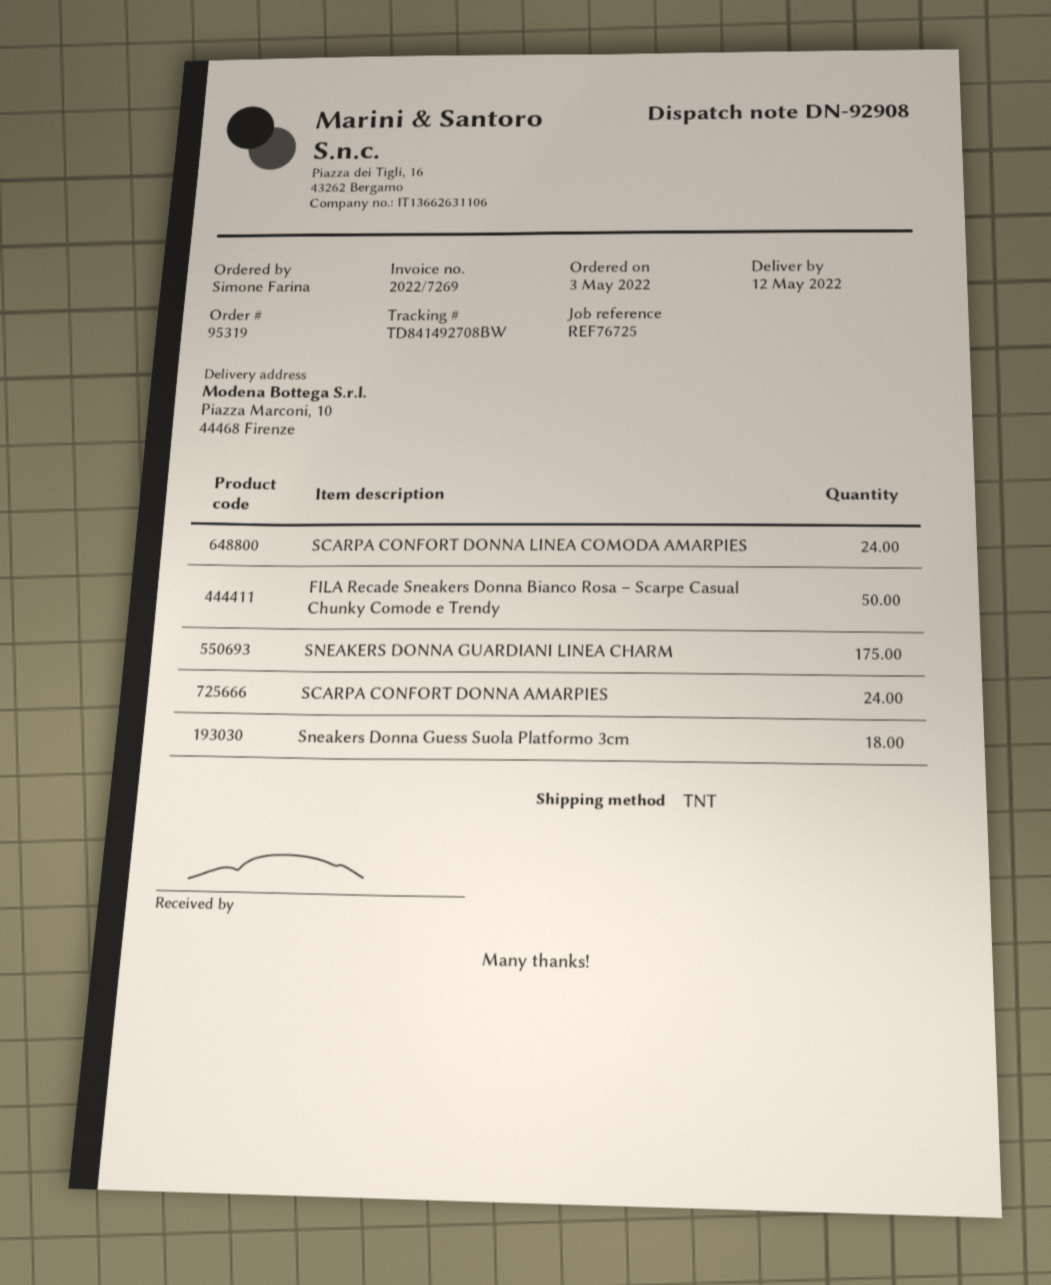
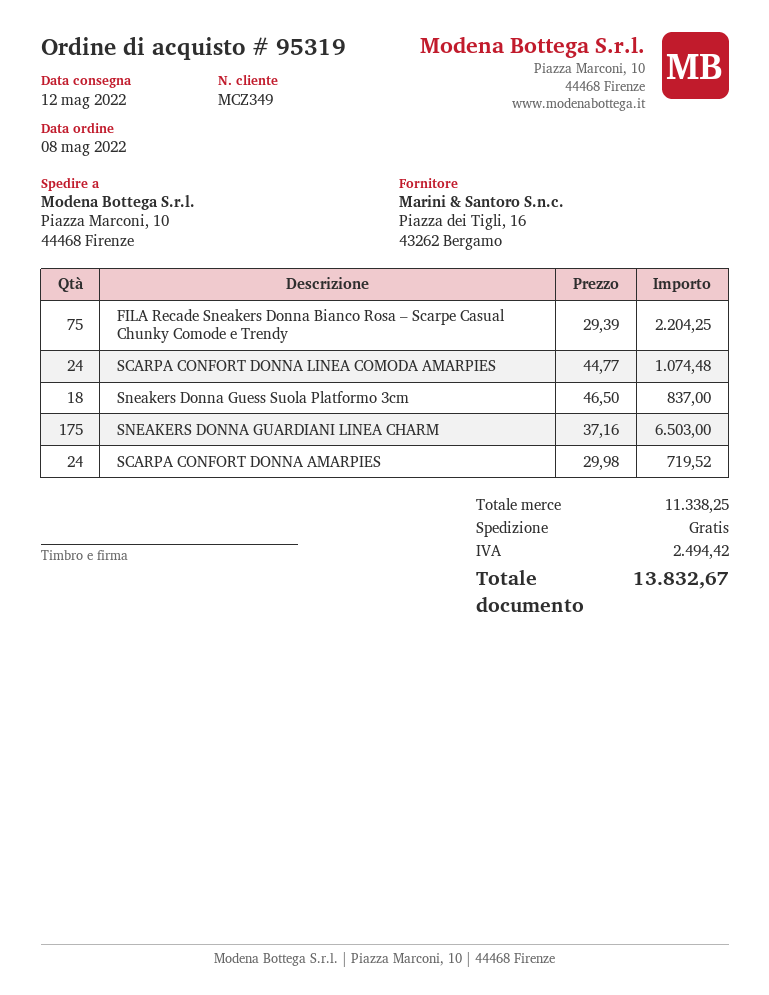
order date: 2022-05-03 -> 2022-05-08
FILA Recade Sneakers Donna Bianco Rosa – Scarpe Casual Chunky Comode e Trendy: 50 -> 75

